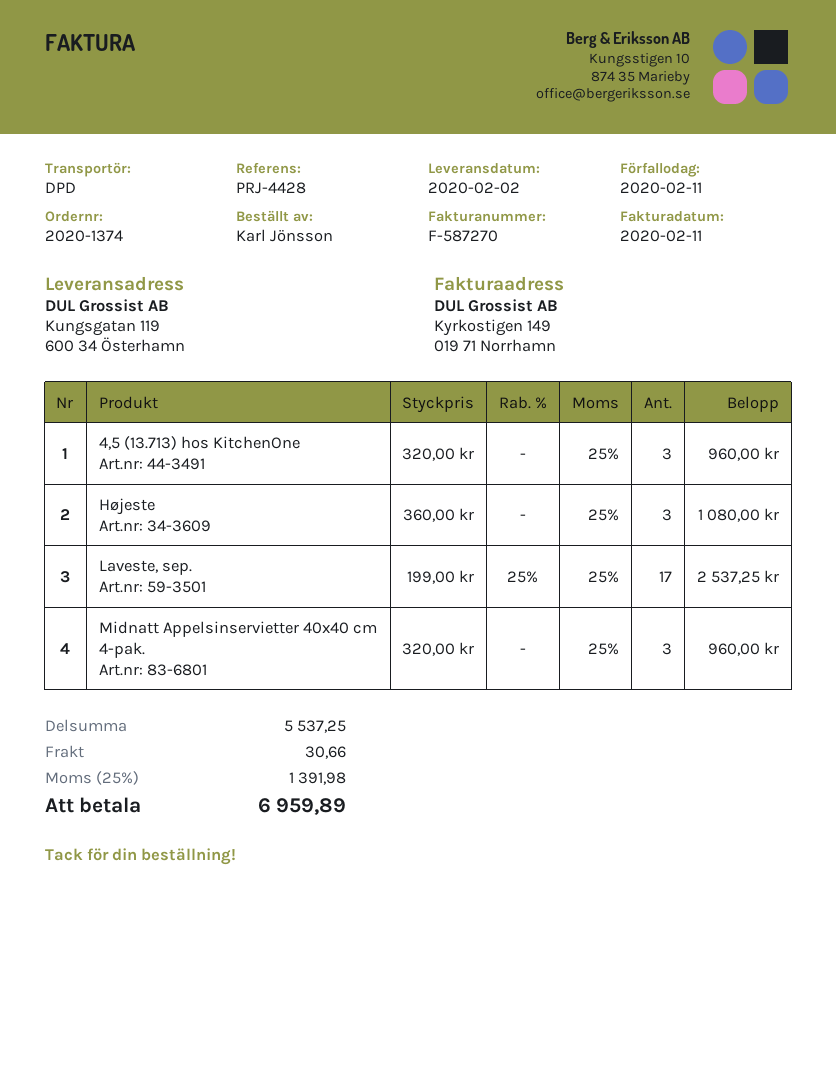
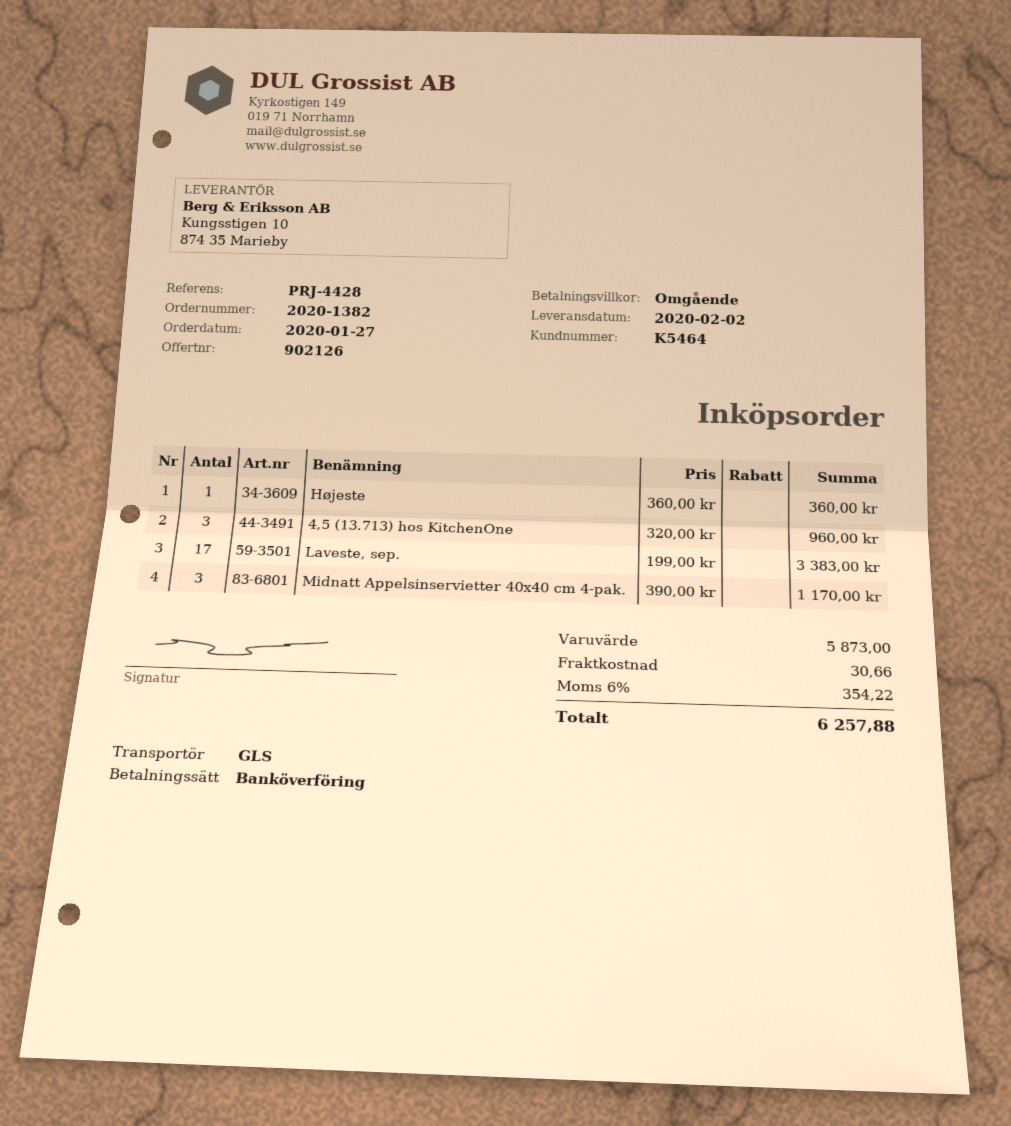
order number: 2020-1374 -> 2020-1382
shipping method: DPD -> GLS
Højeste: 3 x 360.00 = 1080.00 -> 1 x 360.00 = 360.00
Laveste, sep.: 17 x 199.00 - 25% = 2537.25 -> 17 x 199.00 = 3383.00
Midnatt Appelsinservietter 40x40 cm 4-pak.: 3 x 320.00 = 960.00 -> 3 x 390.00 = 1170.00
subtotal: 5537.25 -> 5873.00
tax: 25% = 1391.98 -> 6% = 354.22
total: 6959.89 -> 6257.88

